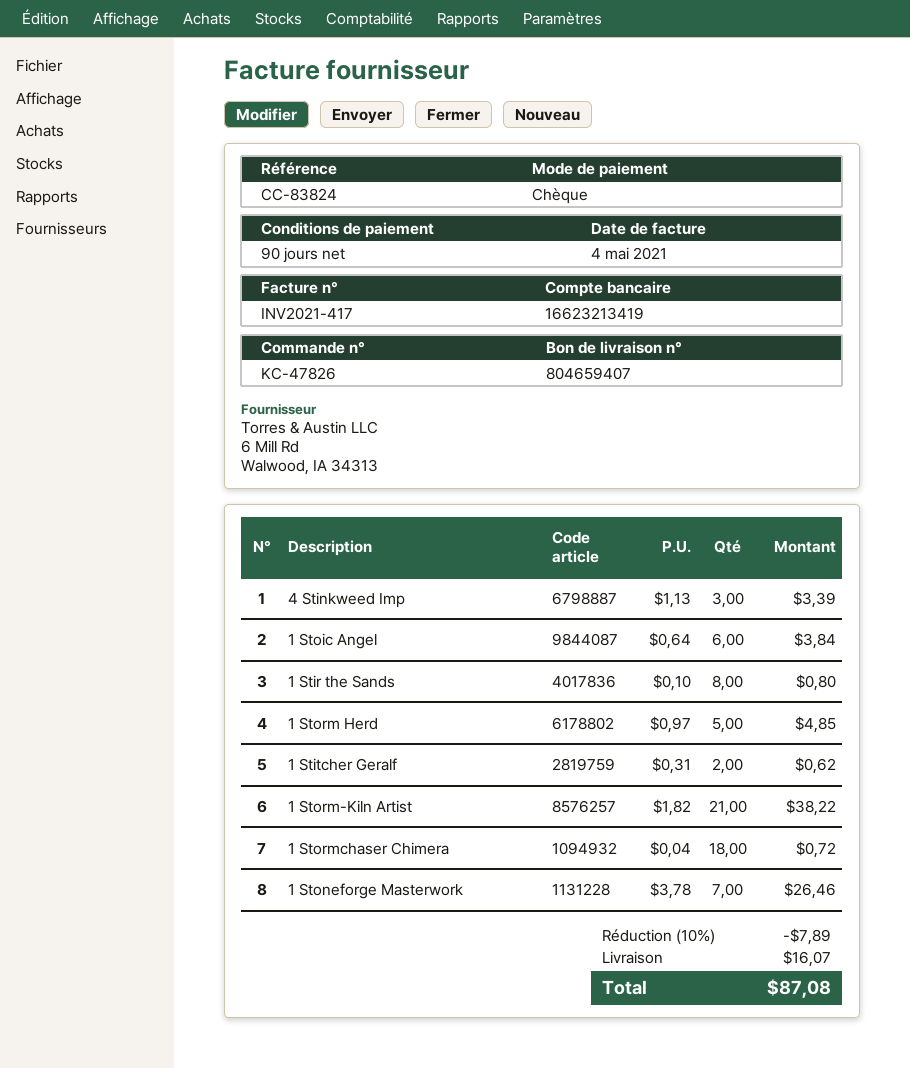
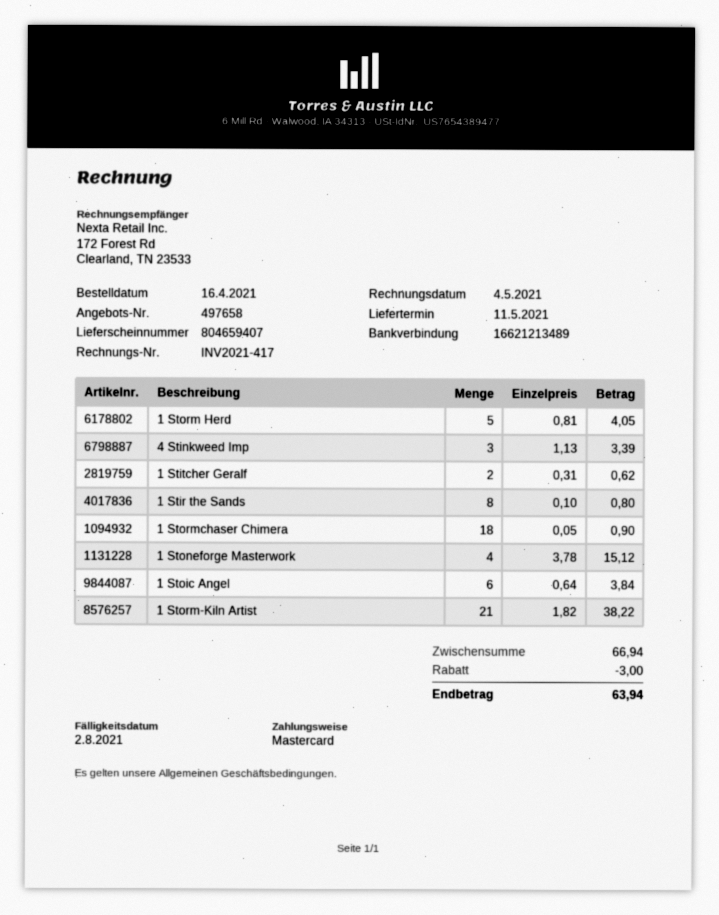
payment method: cheque -> Mastercard
bank account: 16623213419 -> 16621213489
1 Storm Herd: 5 x 0.97 = 4.85 -> 5 x 0.81 = 4.05
1 Stormchaser Chimera: 18 x 0.04 = 0.72 -> 18 x 0.05 = 0.90
1 Stoneforge Masterwork: 7 x 3.78 = 26.46 -> 4 x 3.78 = 15.12
discount: 7.89 -> 3.00
shipping: 16.07 -> none
total: 87.08 -> 63.94

